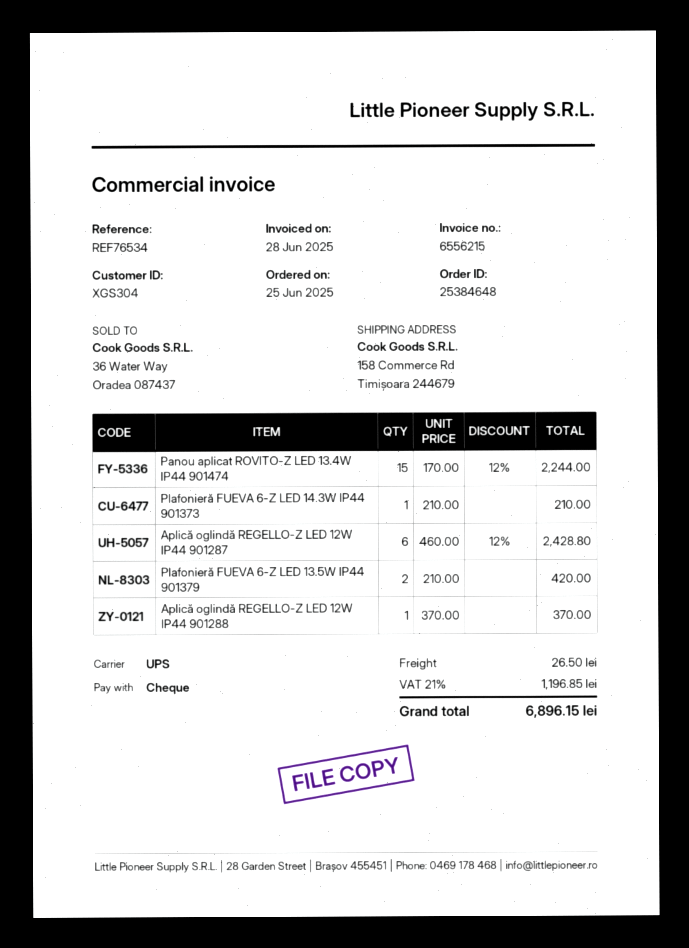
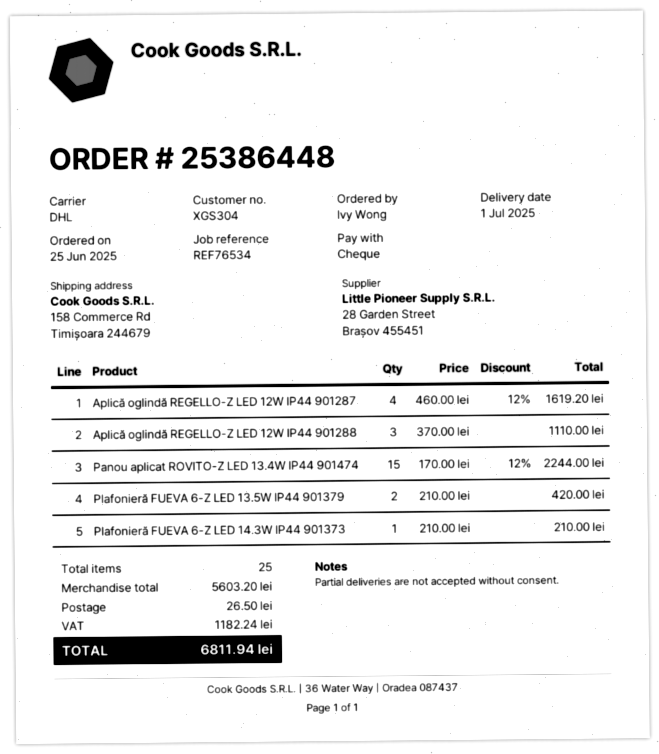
order number: 25384648 -> 25386448
shipping method: UPS -> DHL
Aplică oglindă REGELLO-Z LED 12W IP44 901287: 6 x 460.00 - 12% = 2428.80 -> 4 x 460.00 - 12% = 1619.20
Aplică oglindă REGELLO-Z LED 12W IP44 901288: 1 x 370.00 = 370.00 -> 3 x 370.00 = 1110.00
tax: 1196.85 -> 1182.24
total: 6896.15 -> 6811.94

